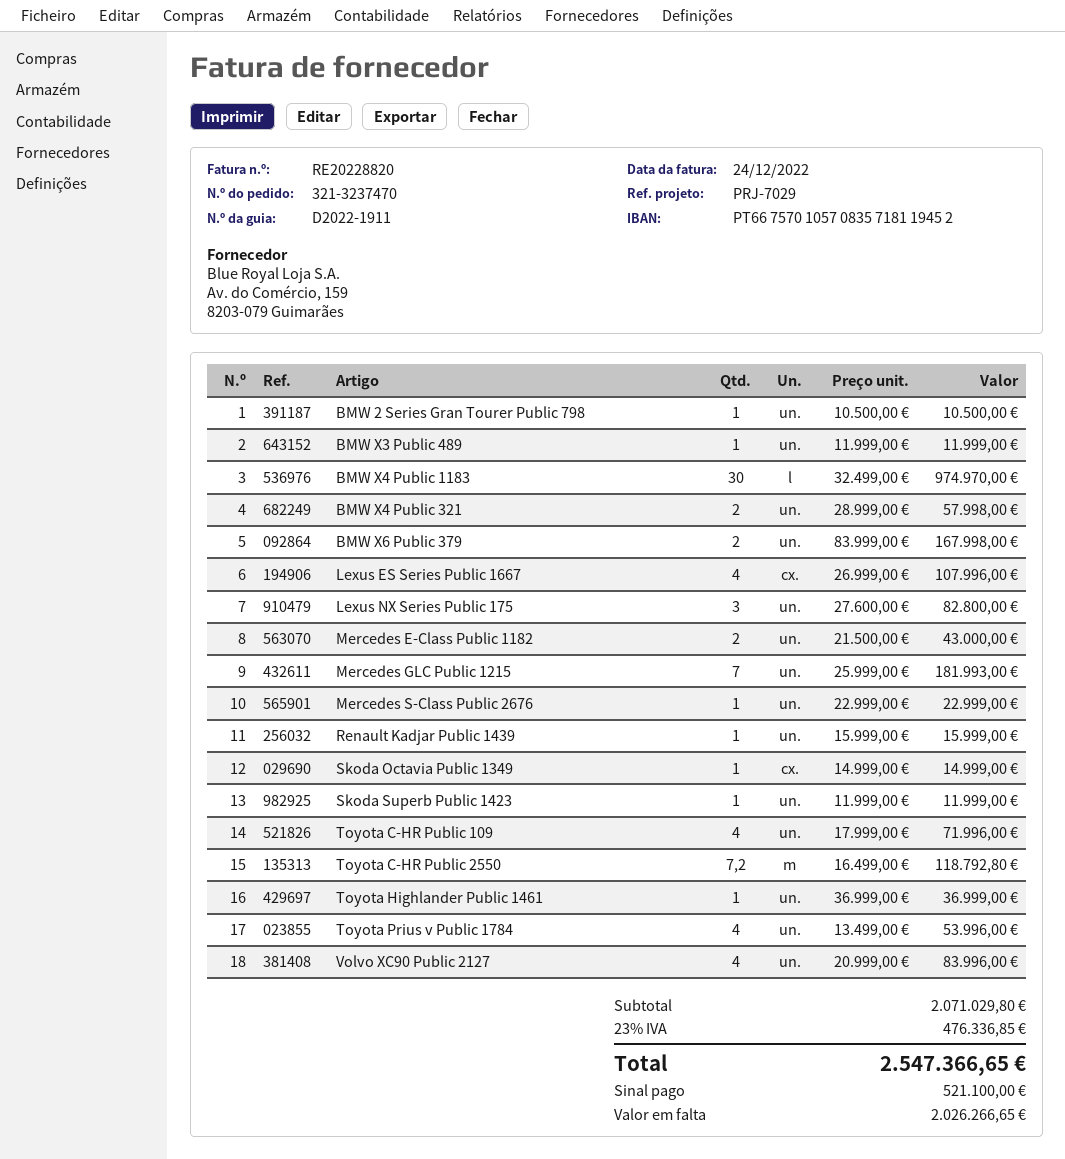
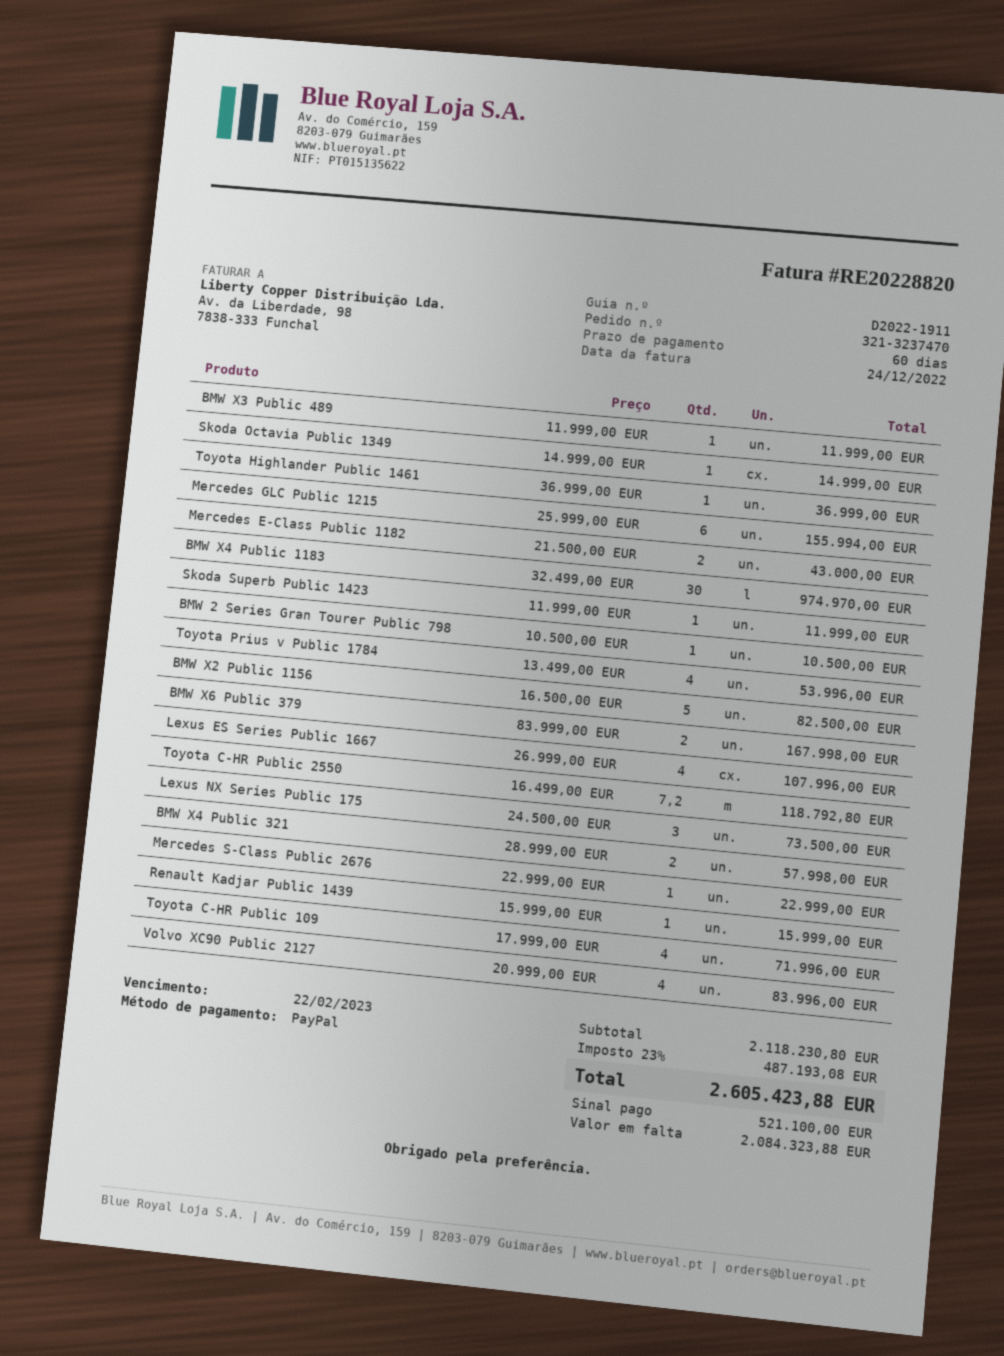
Lexus NX Series Public 175: 3 x 27600.00 = 82800.00 -> 3 x 24500.00 = 73500.00
Mercedes GLC Public 1215: 7 x 25999.00 = 181993.00 -> 6 x 25999.00 = 155994.00
BMW X2 Public 1156: none -> 5 x 16500.00 = 82500.00
subtotal: 2071029.80 -> 2118230.80
tax: 23% = 476336.85 -> 23% = 487193.08
total: 2547366.65 -> 2605423.88
balance: 2026266.65 -> 2084323.88

